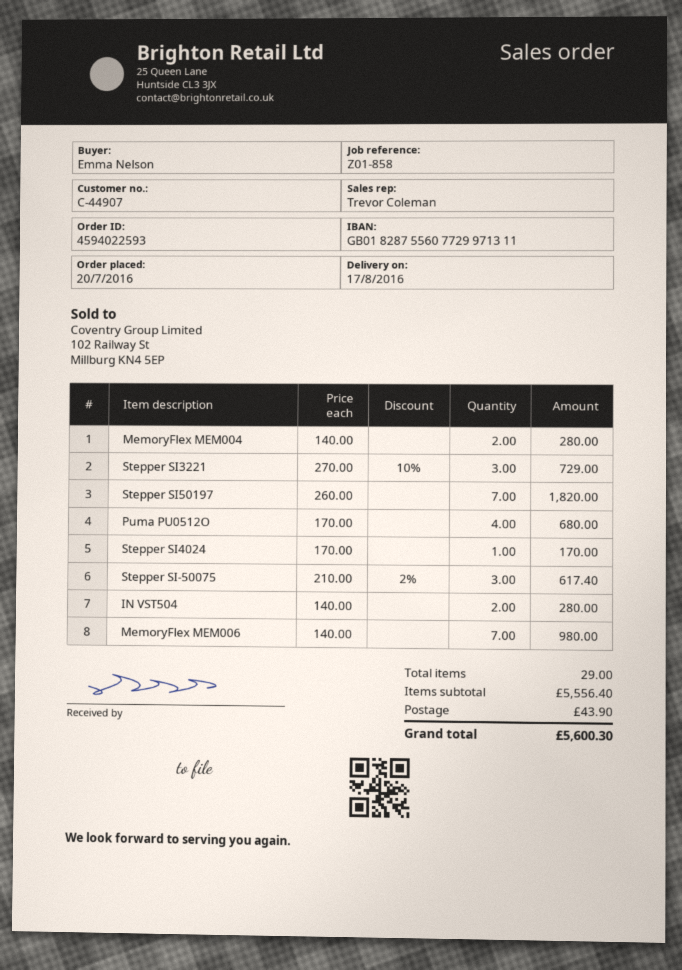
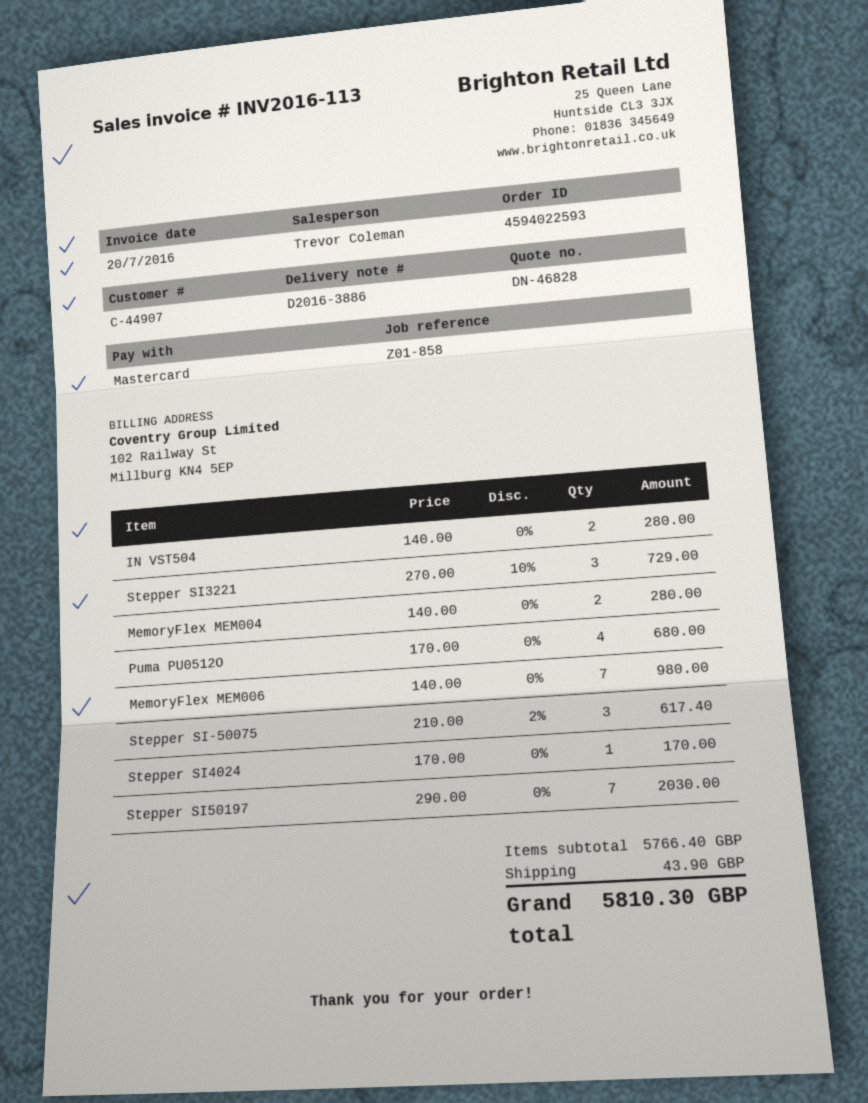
Stepper SI50197: 7 x 260.00 = 1820.00 -> 7 x 290.00 = 2030.00
subtotal: 5556.40 -> 5766.40
total: 5600.30 -> 5810.30

